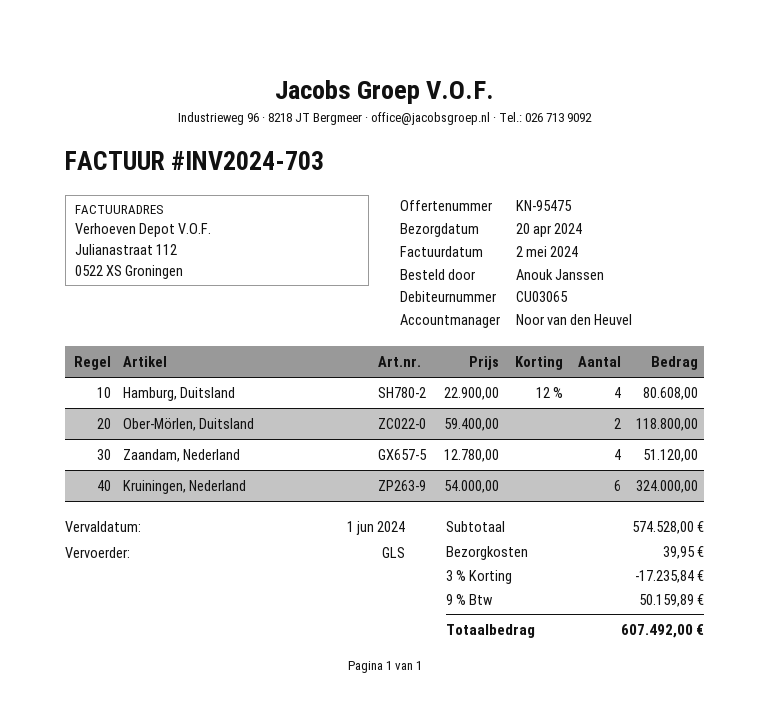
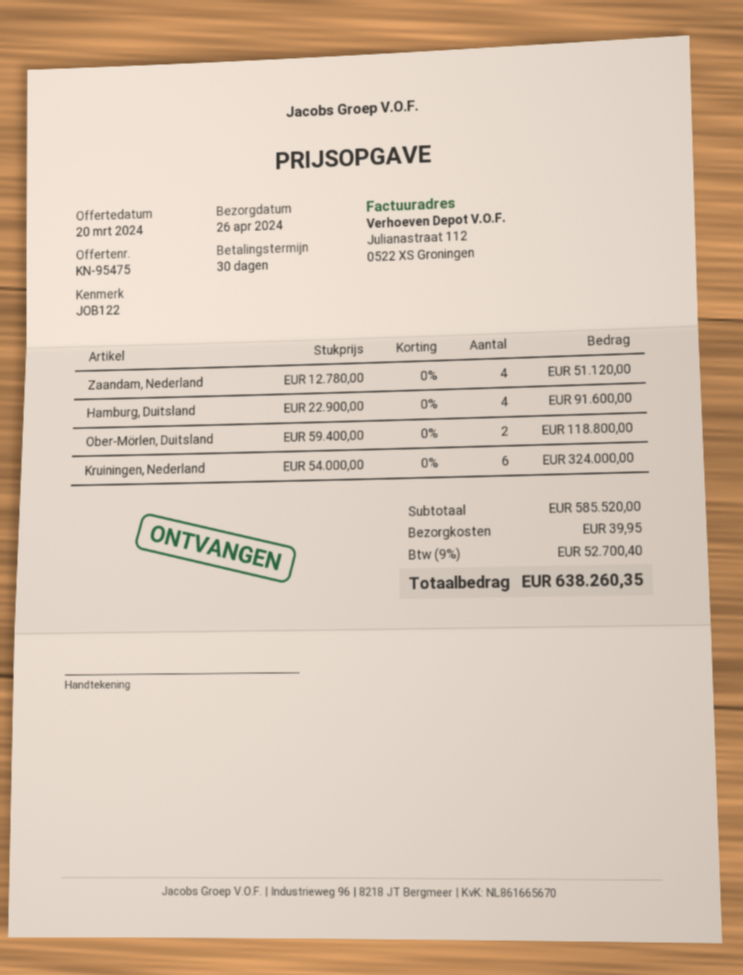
delivery date: 2024-04-20 -> 2024-04-26
Hamburg, Duitsland: 4 x 22900.00 - 12% = 80608.00 -> 4 x 22900.00 = 91600.00
subtotal: 574528.00 -> 585520.00
discount: 3% = 17235.84 -> none
tax: 9% = 50159.89 -> 9% = 52700.40
total: 607492.00 -> 638260.35

